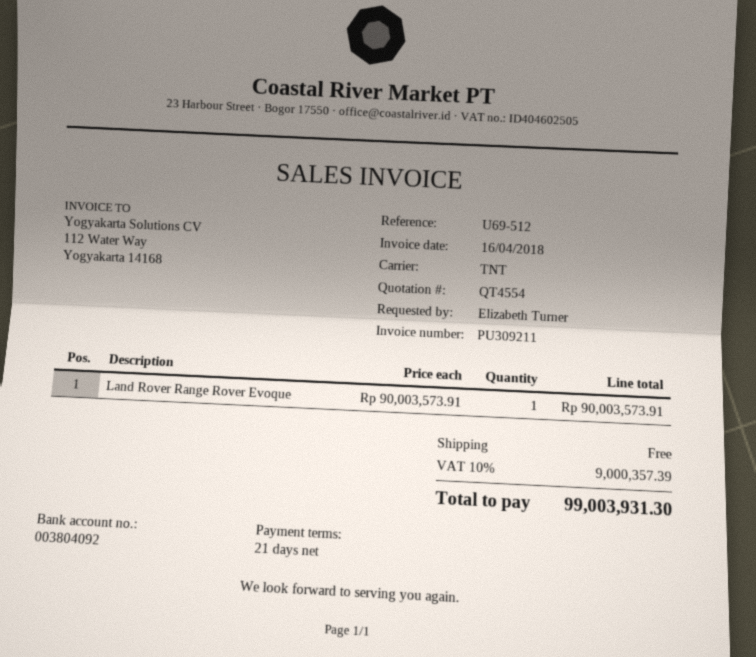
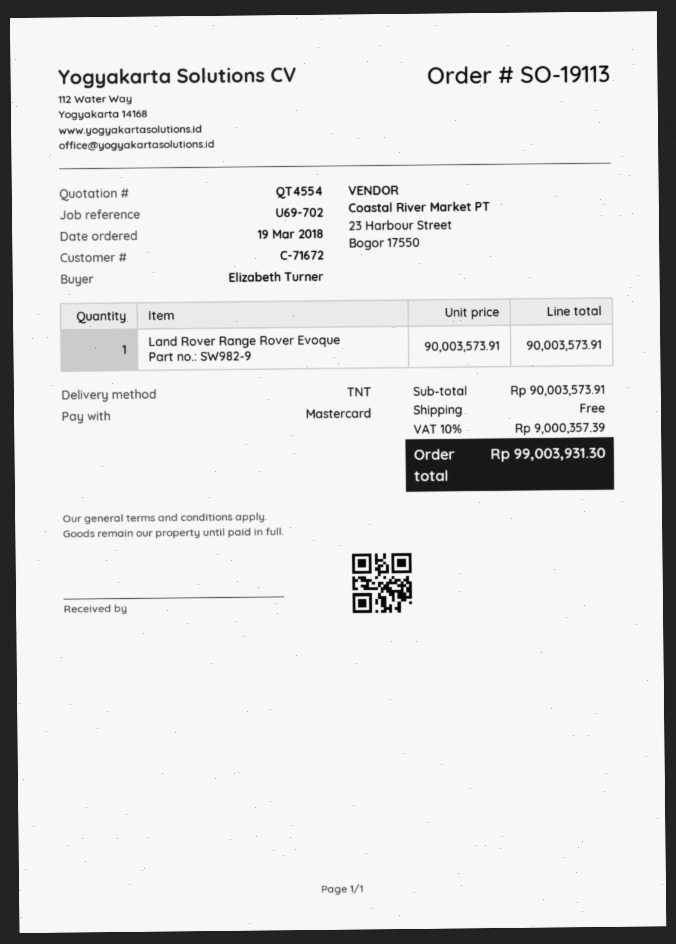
reference: U69-512 -> U69-702

